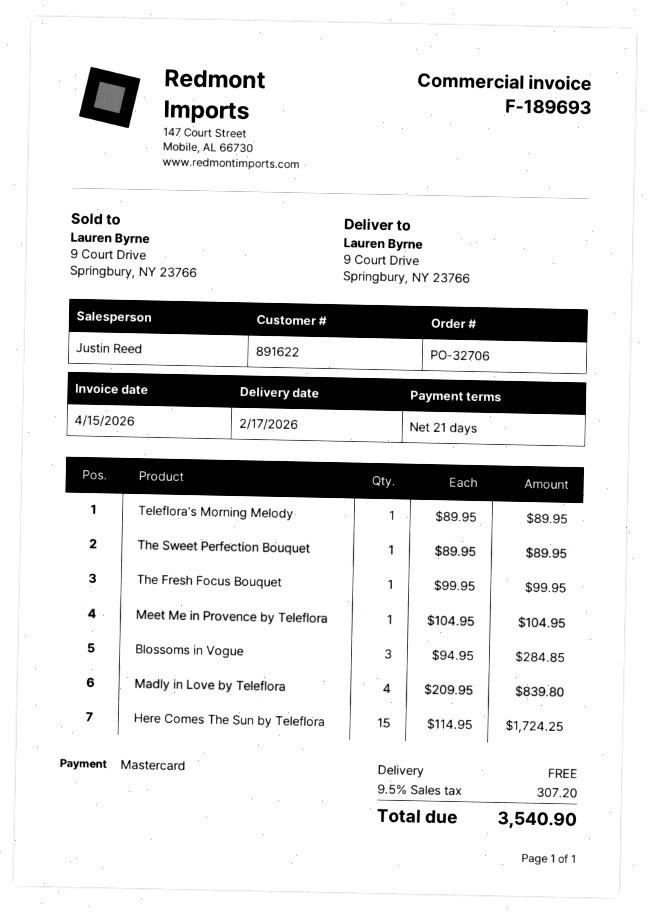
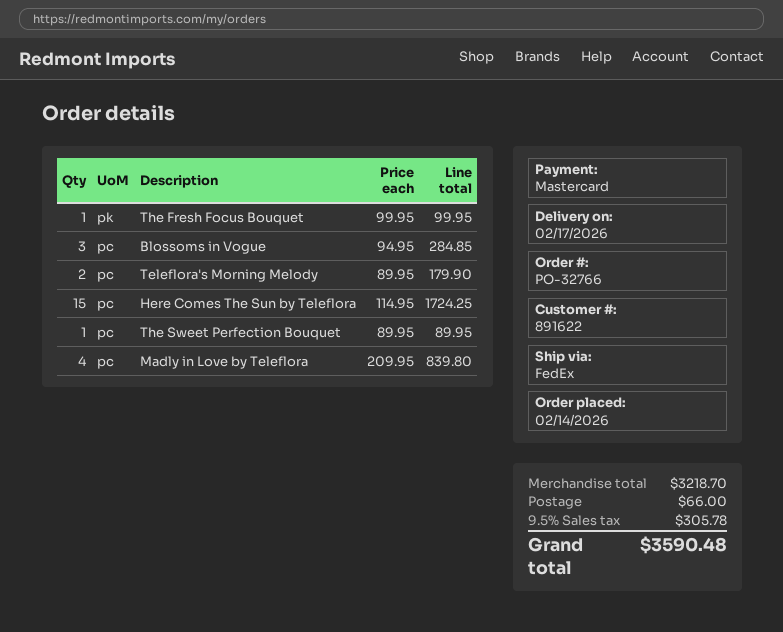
order number: PO-32706 -> PO-32766
Teleflora's Morning Melody: 1 x 89.95 = 89.95 -> 2 x 89.95 = 179.90
Meet Me in Provence by Teleflora: 1 x 104.95 = 104.95 -> none
shipping: 0.00 -> 66.00
tax: 9.5% = 307.20 -> 9.5% = 305.78
total: 3540.90 -> 3590.48

